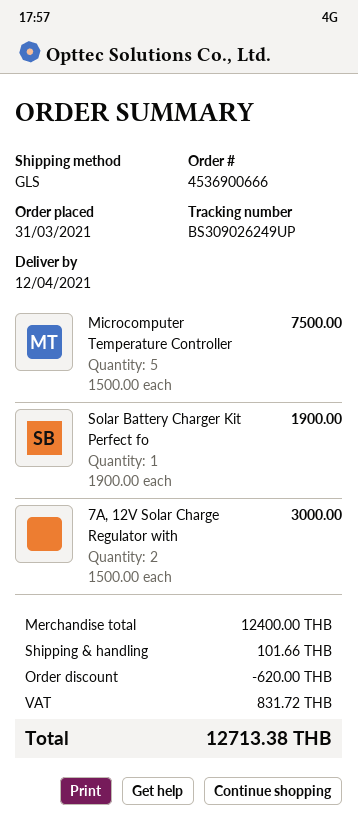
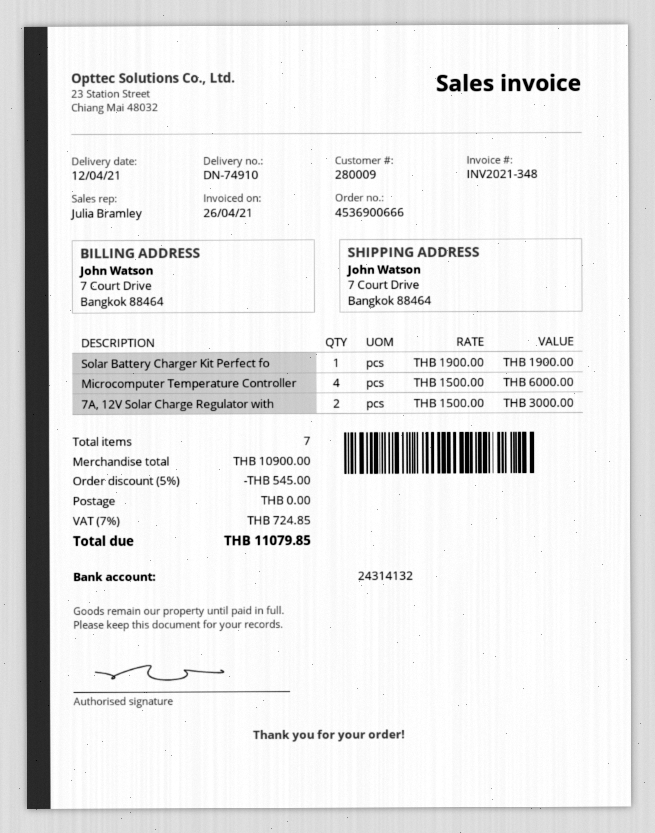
Microcomputer Temperature Controller: 5 x 1500.00 = 7500.00 -> 4 x 1500.00 = 6000.00
subtotal: 12400.00 -> 10900.00
discount: 620.00 -> 545.00
shipping: 101.66 -> 0.00
tax: 831.72 -> 724.85
total: 12713.38 -> 11079.85

